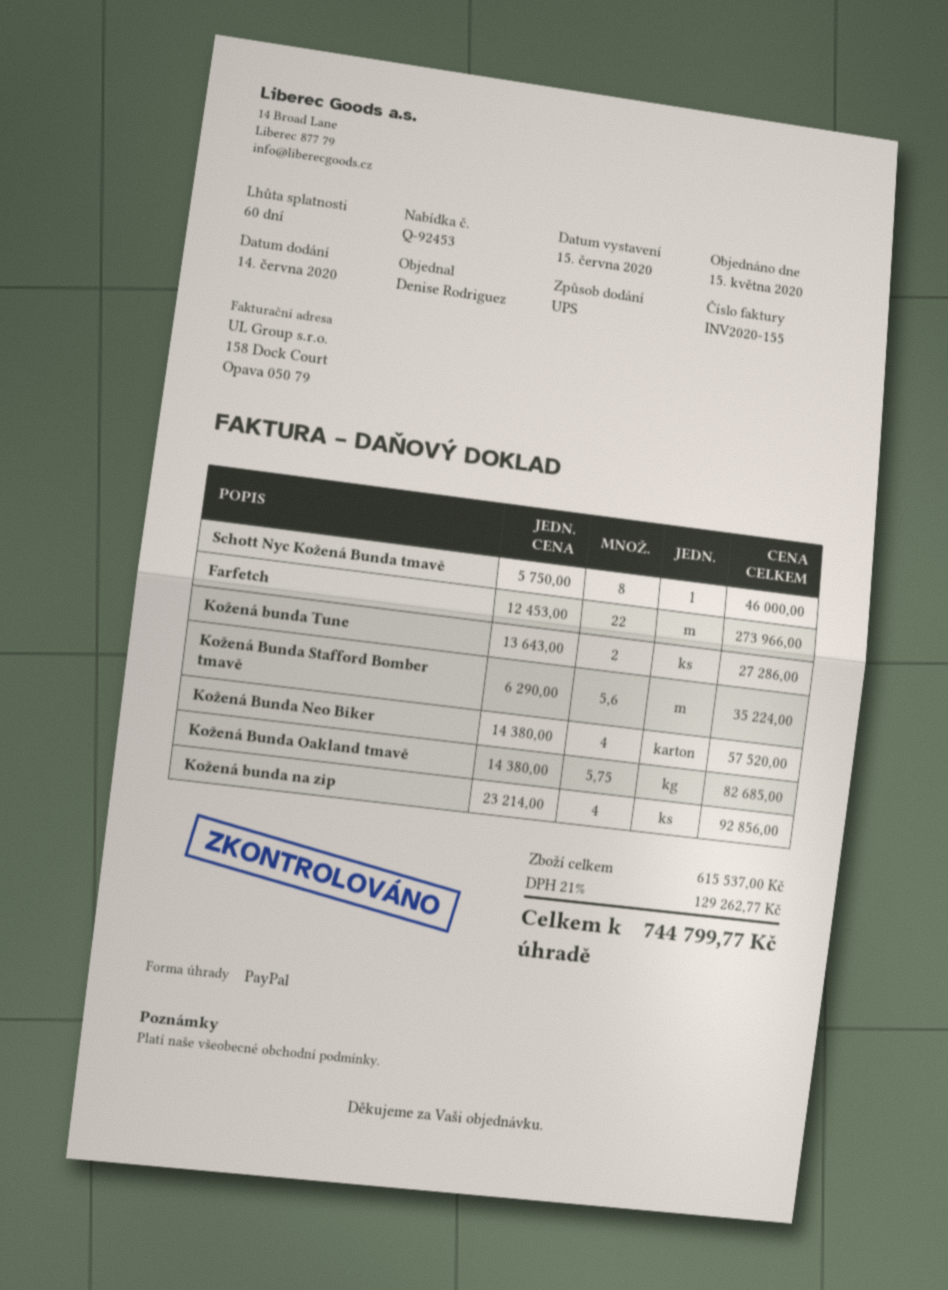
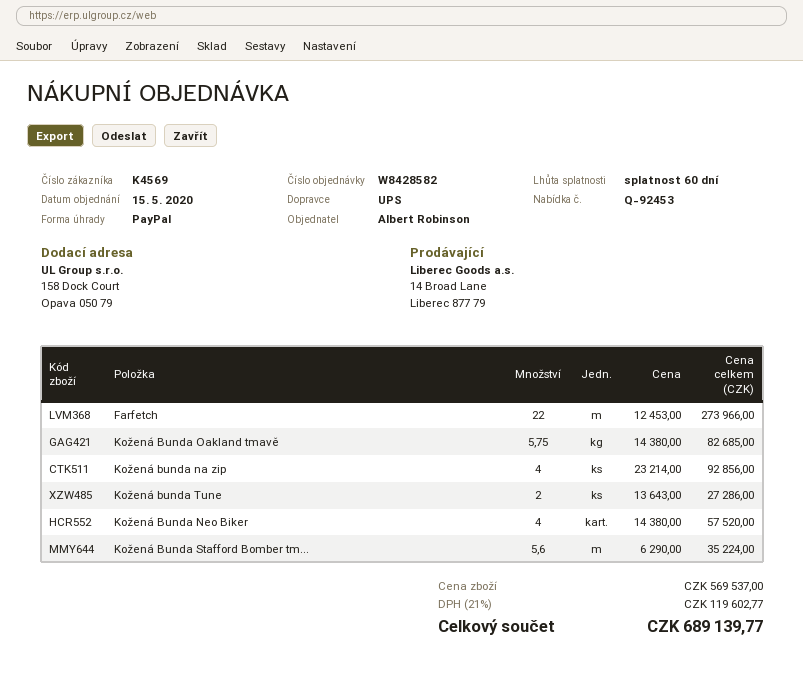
ordered by: Denise Rodriguez -> Albert Robinson
Schott Nyc Kožená Bunda tmavě: 8 x 5750.00 = 46000.00 -> none
subtotal: 615537.00 -> 569537.00
tax: 21% = 129262.77 -> 21% = 119602.77
total: 744799.77 -> 689139.77

